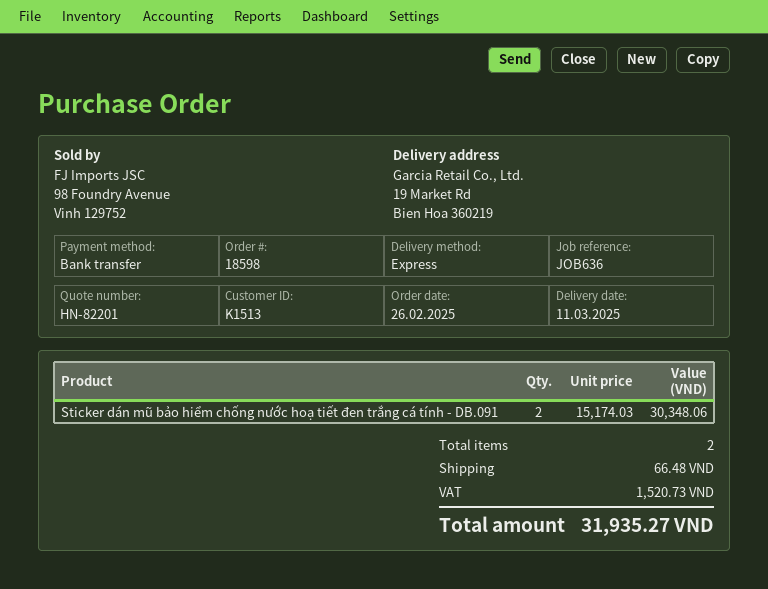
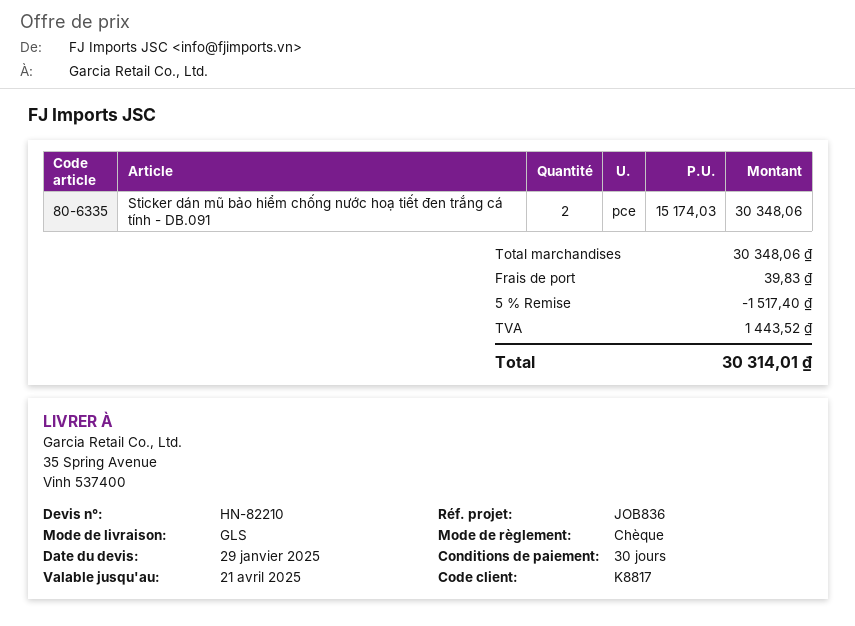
quote number: HN-82201 -> HN-82210
customer number: K1513 -> K8817
reference: JOB636 -> JOB836
payment method: bank transfer -> cheque
shipping method: express -> GLS
ship to: 19 Market Rd, Bien Hoa 360219 -> 35 Spring Avenue, Vinh 537400
discount: none -> 5% = 1517.40
shipping: 66.48 -> 39.83
tax: 1520.73 -> 1443.52
total: 31935.27 -> 30314.01

